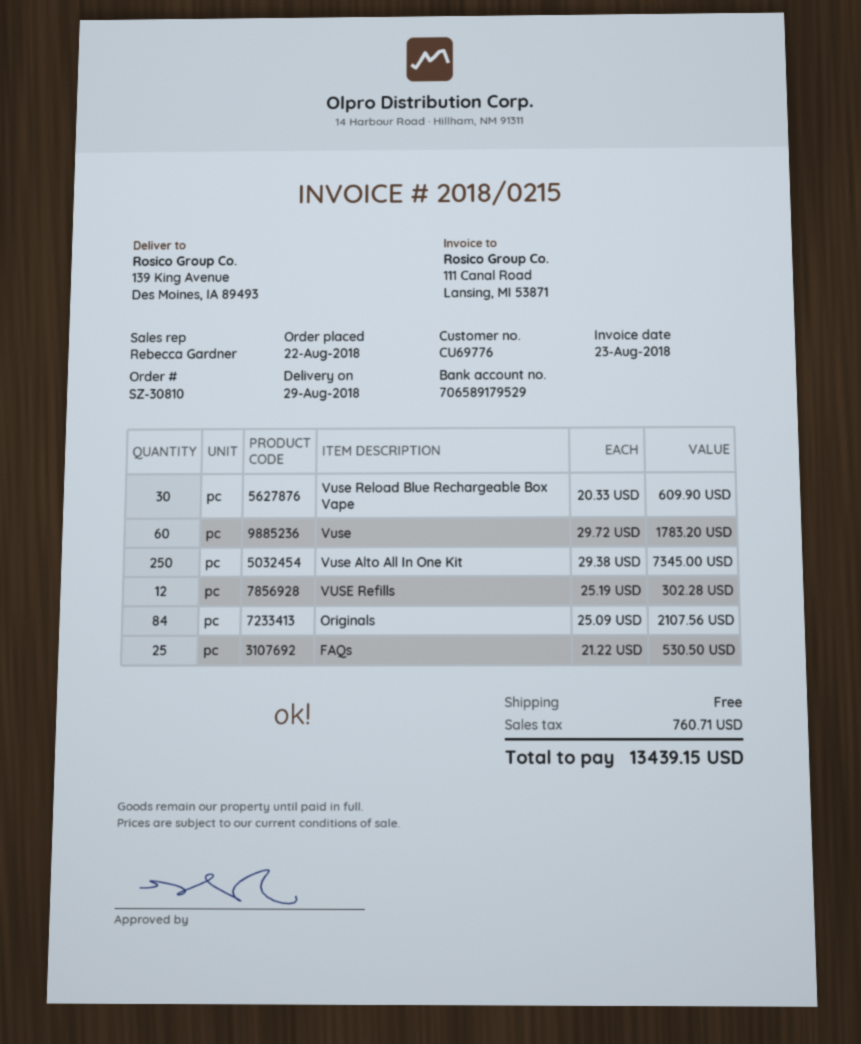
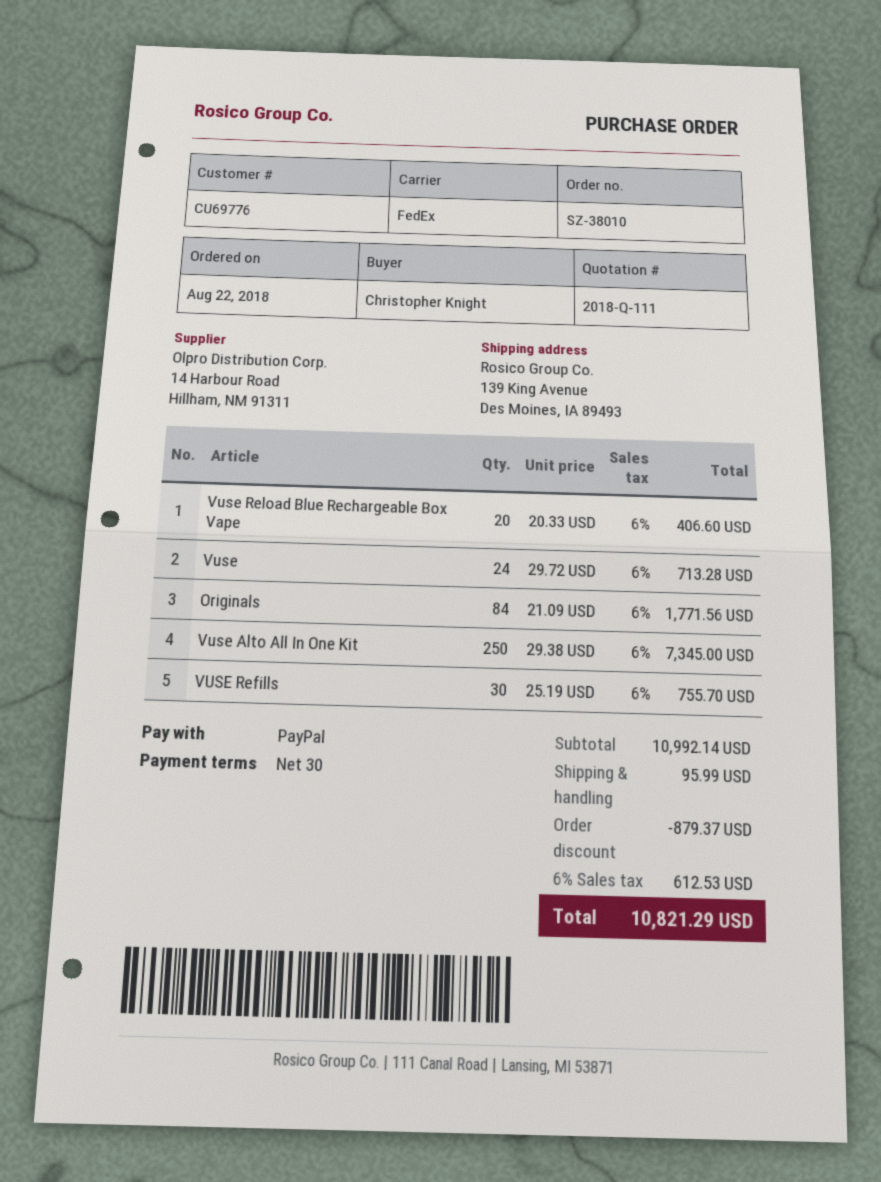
order number: SZ-30810 -> SZ-38010
Vuse Reload Blue Rechargeable Box Vape: 30 x 20.33 = 609.90 -> 20 x 20.33 = 406.60
Vuse: 60 x 29.72 = 1783.20 -> 24 x 29.72 = 713.28
VUSE Refills: 12 x 25.19 = 302.28 -> 30 x 25.19 = 755.70
Originals: 84 x 25.09 = 2107.56 -> 84 x 21.09 = 1771.56
FAQs: 25 x 21.22 = 530.50 -> none
discount: none -> 879.37
shipping: 0.00 -> 95.99
tax: 760.71 -> 612.53
total: 13439.15 -> 10821.29

